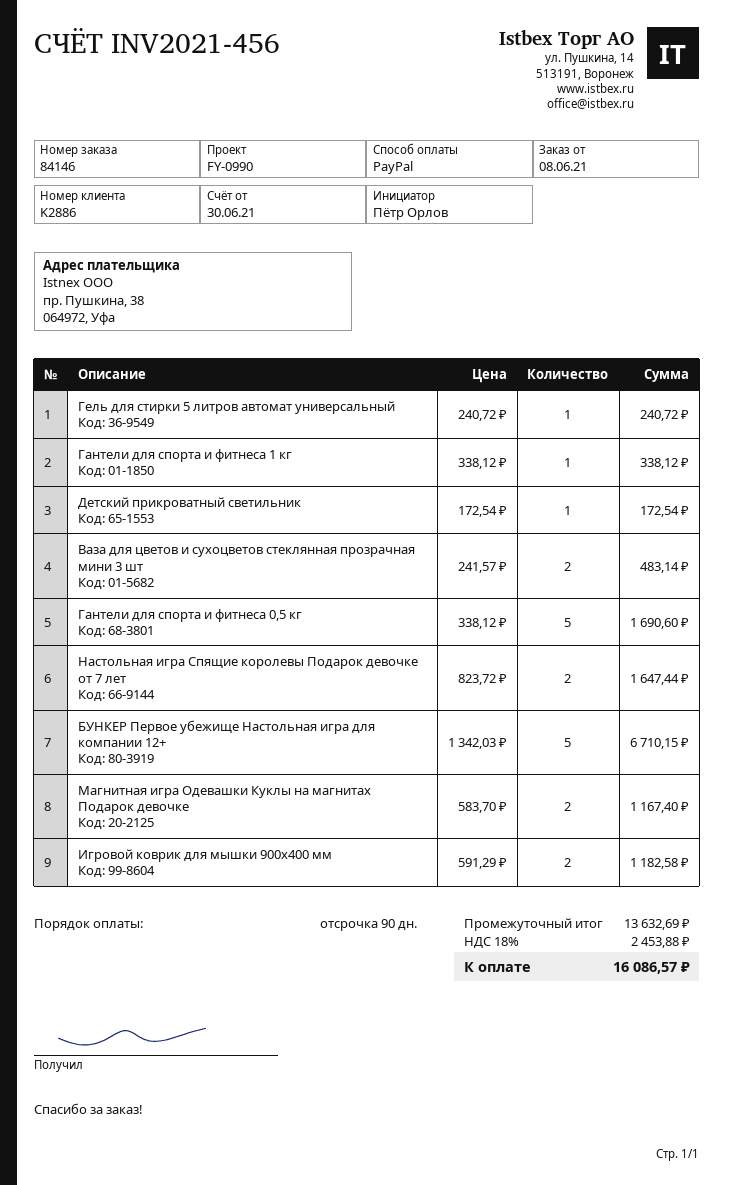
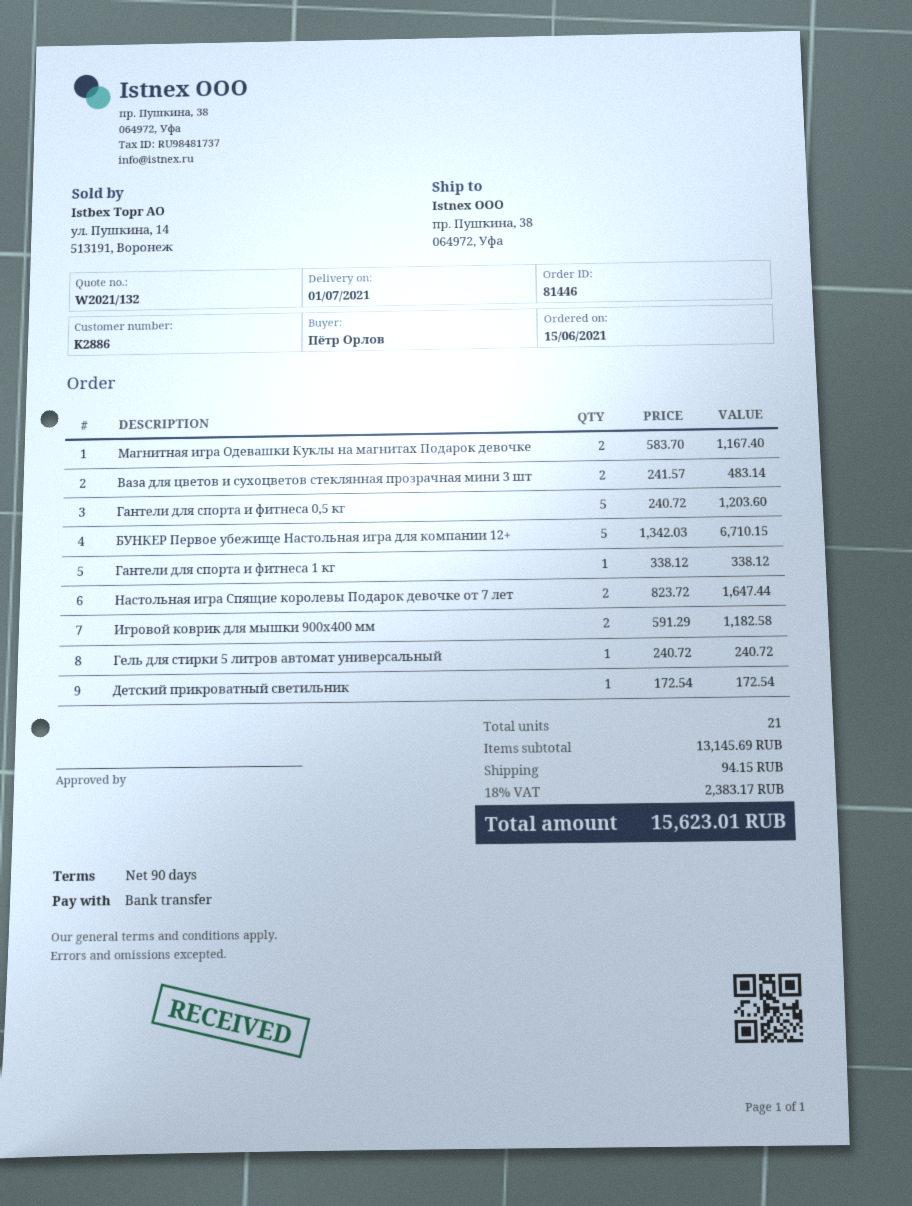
order number: 84146 -> 81446
order date: 2021-06-08 -> 2021-06-15
payment method: PayPal -> bank transfer
Гантели для спорта и фитнеса 0,5 кг: 5 x 338.12 = 1690.60 -> 5 x 240.72 = 1203.60
subtotal: 13632.69 -> 13145.69
shipping: none -> 94.15
tax: 18% = 2453.88 -> 18% = 2383.17
total: 16086.57 -> 15623.01

